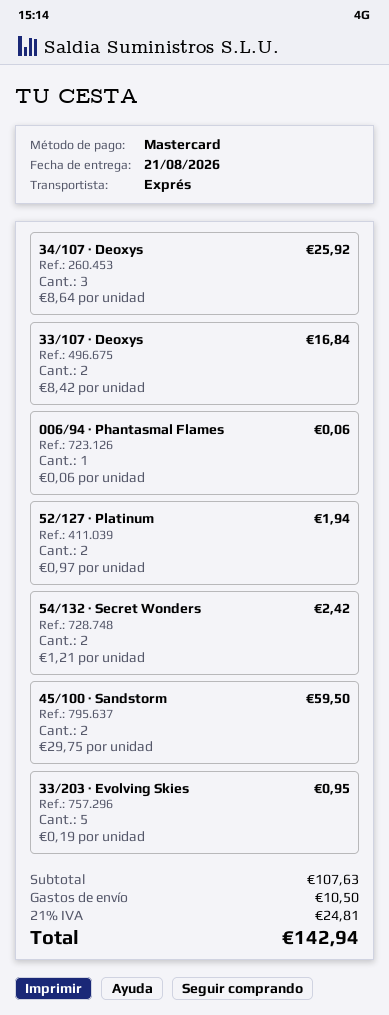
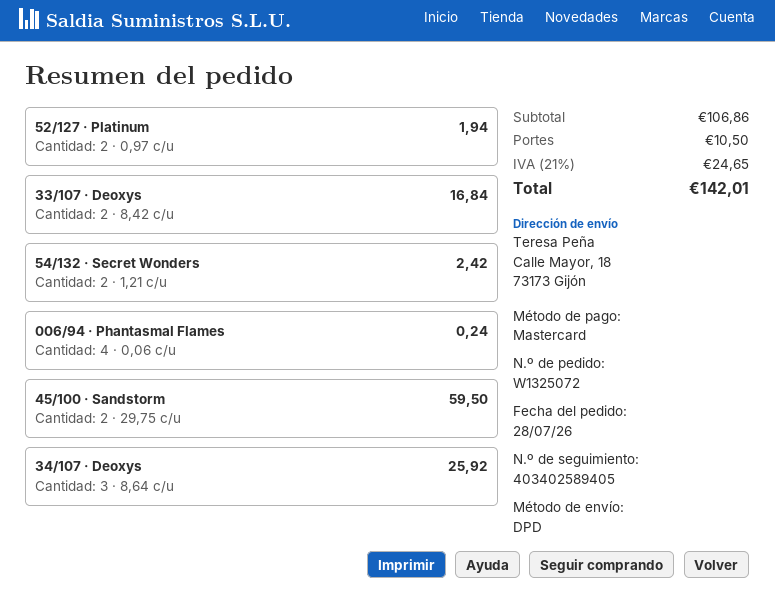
shipping method: express -> DPD
006/94 · Phantasmal Flames: 1 x 0.06 = 0.06 -> 4 x 0.06 = 0.24
33/203 · Evolving Skies: 5 x 0.19 = 0.95 -> none
subtotal: 107.63 -> 106.86
tax: 21% = 24.81 -> 21% = 24.65
total: 142.94 -> 142.01

